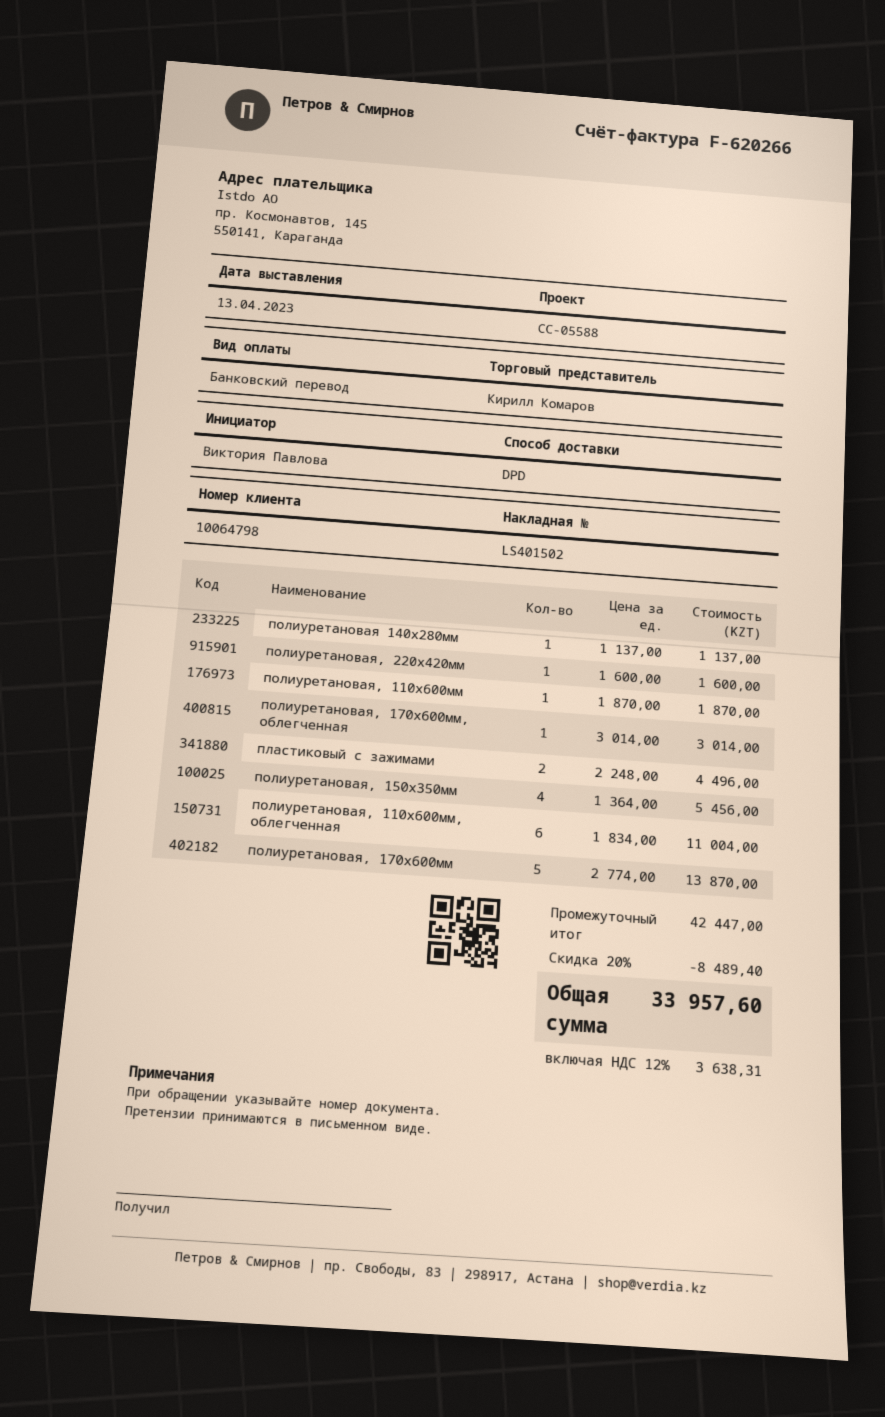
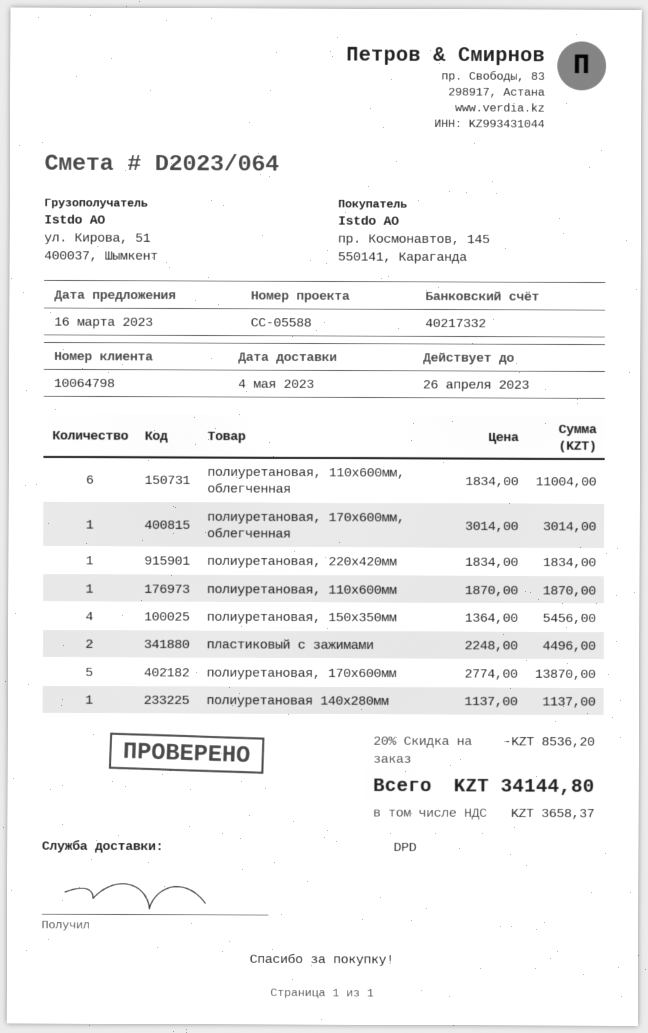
полиуретановая, 220х420мм: 1 x 1600.00 = 1600.00 -> 1 x 1834.00 = 1834.00
discount: 20% = 8489.40 -> 20% = 8536.20
tax: 3638.31 -> 3658.37
total: 33957.60 -> 34144.80

